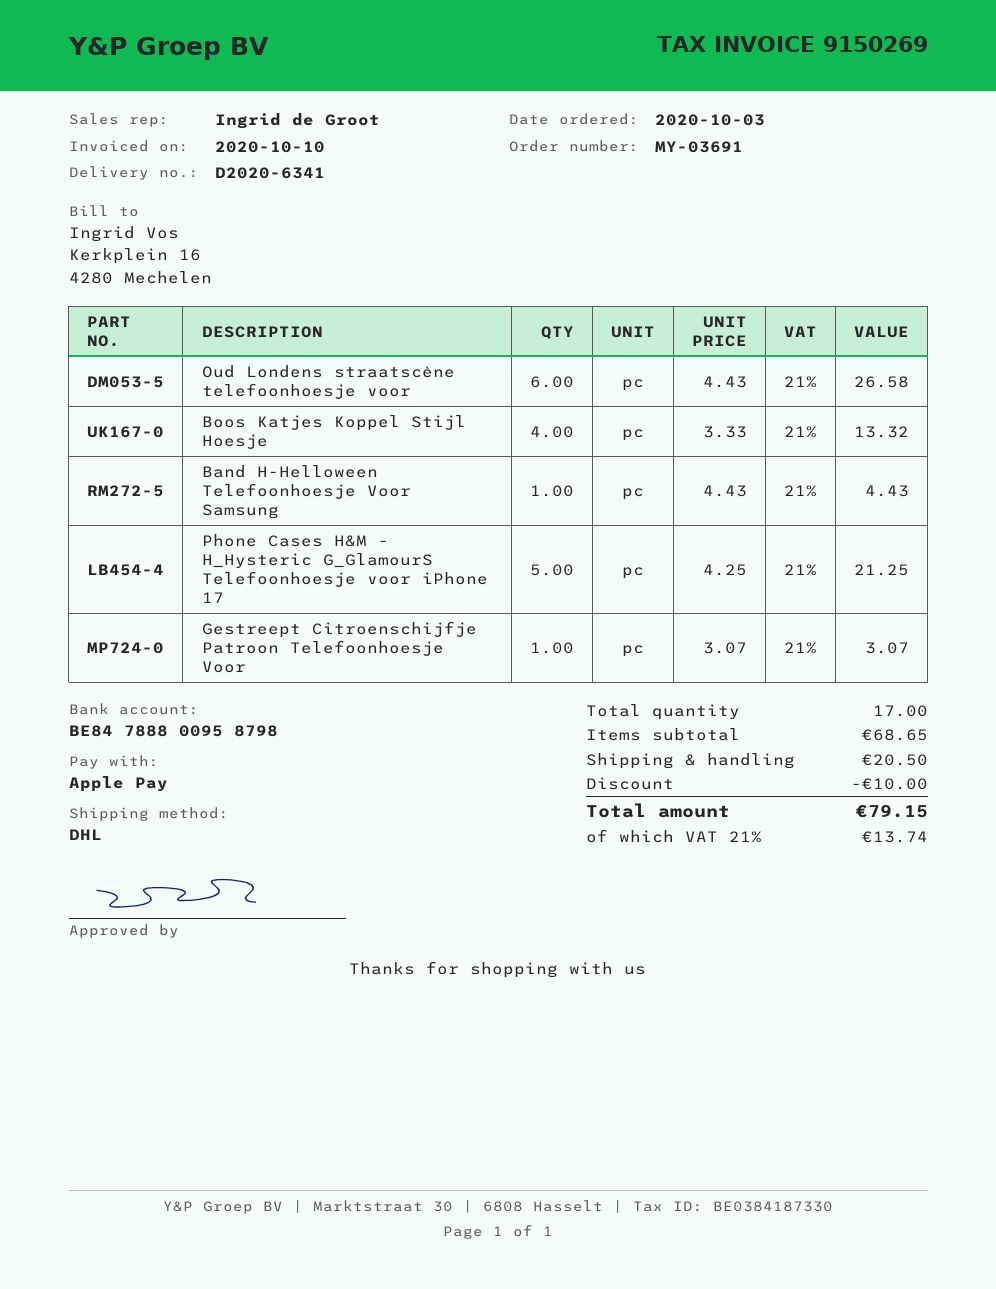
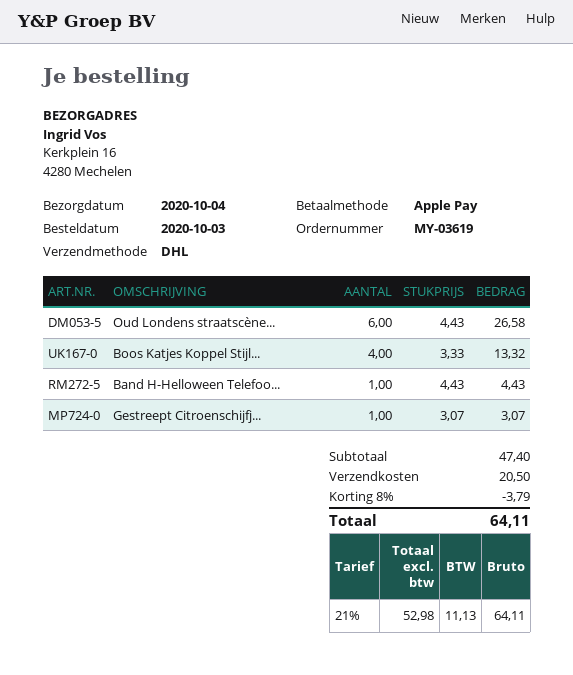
order number: MY-03691 -> MY-03619
Phone Cases H&M - H_Hysteric G_GlamourS Telefoonhoesje voor iPhone 17: 5 x 4.25 = 21.25 -> none
subtotal: 68.65 -> 47.40
discount: 10.00 -> 3.79
tax: 21% = 13.74 -> 21% = 11.13
total: 79.15 -> 64.11

